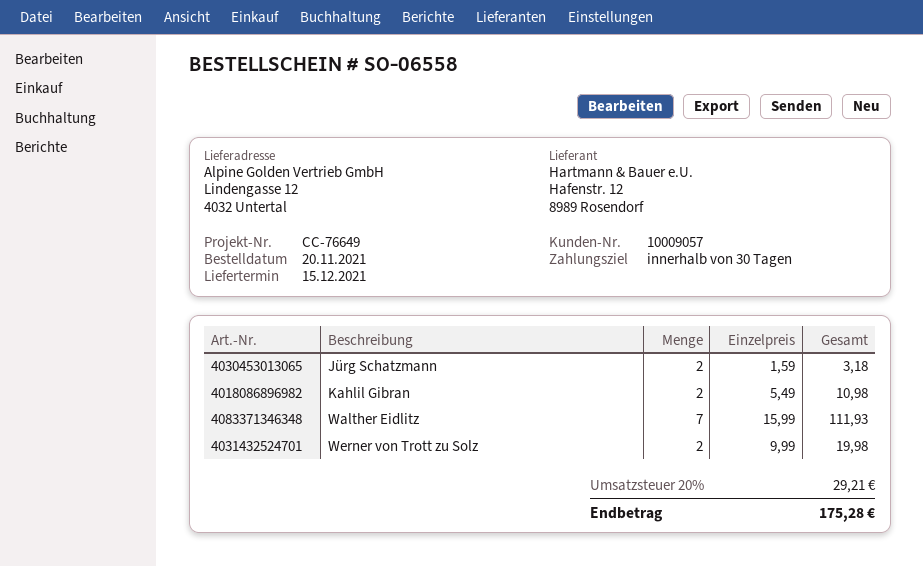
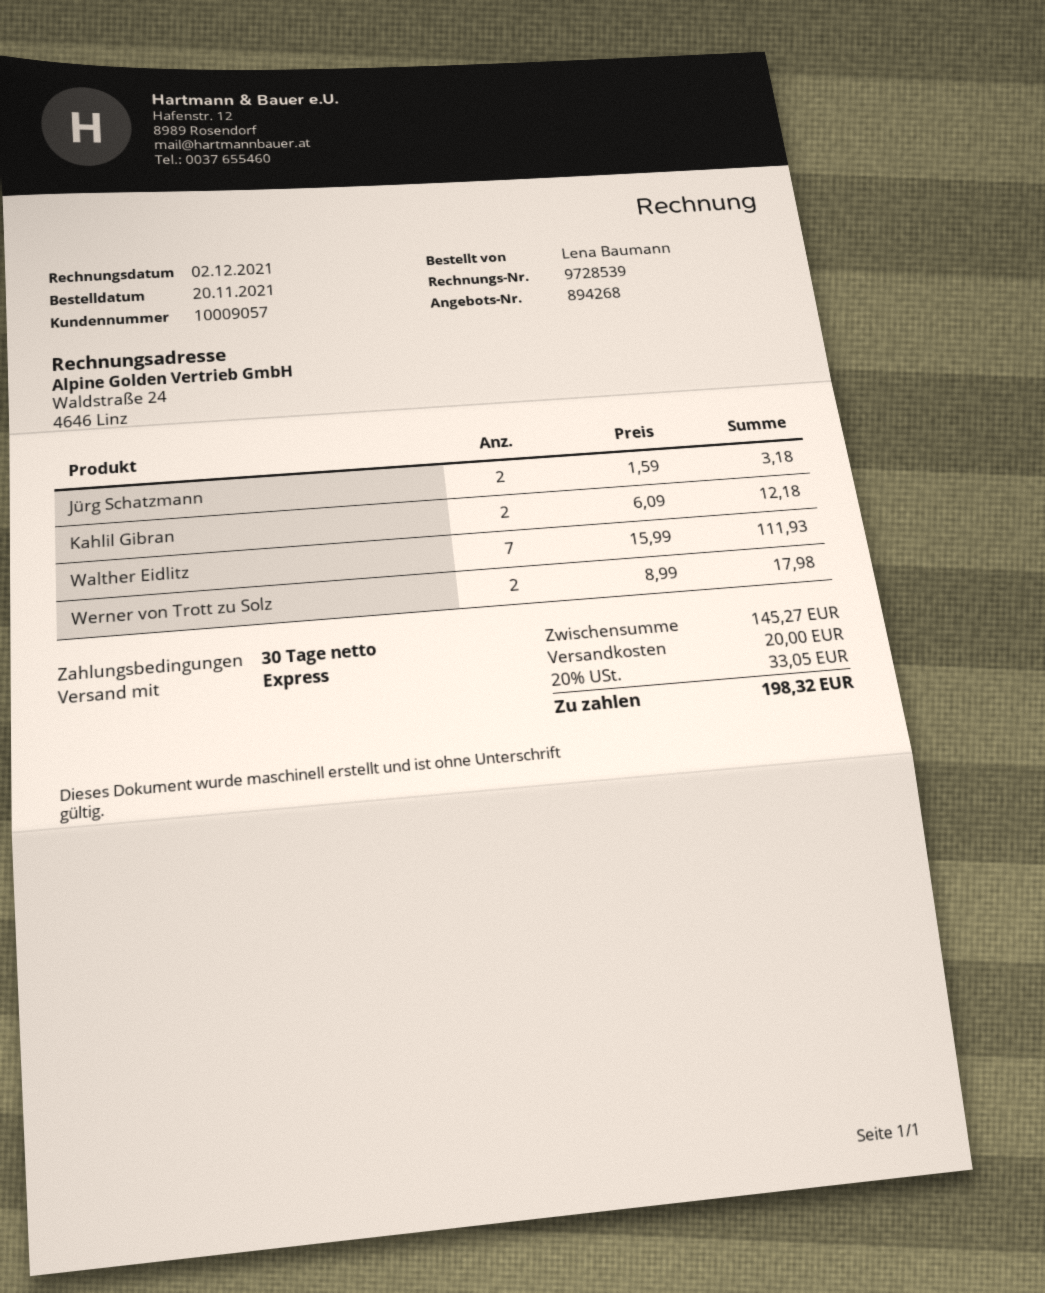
Kahlil Gibran: 2 x 5.49 = 10.98 -> 2 x 6.09 = 12.18
Werner von Trott zu Solz: 2 x 9.99 = 19.98 -> 2 x 8.99 = 17.98
shipping: none -> 20.00
tax: 20% = 29.21 -> 20% = 33.05
total: 175.28 -> 198.32

